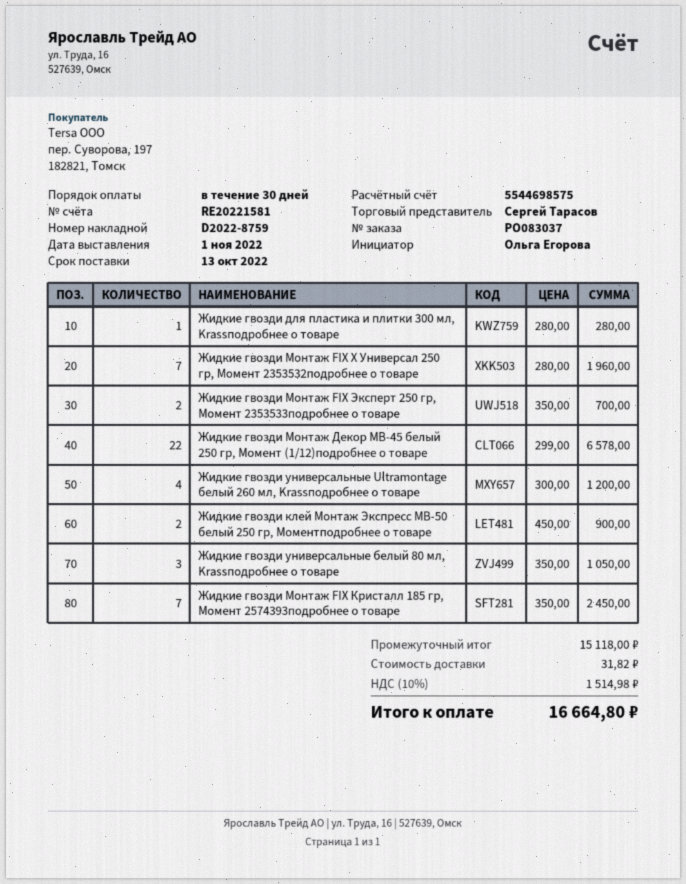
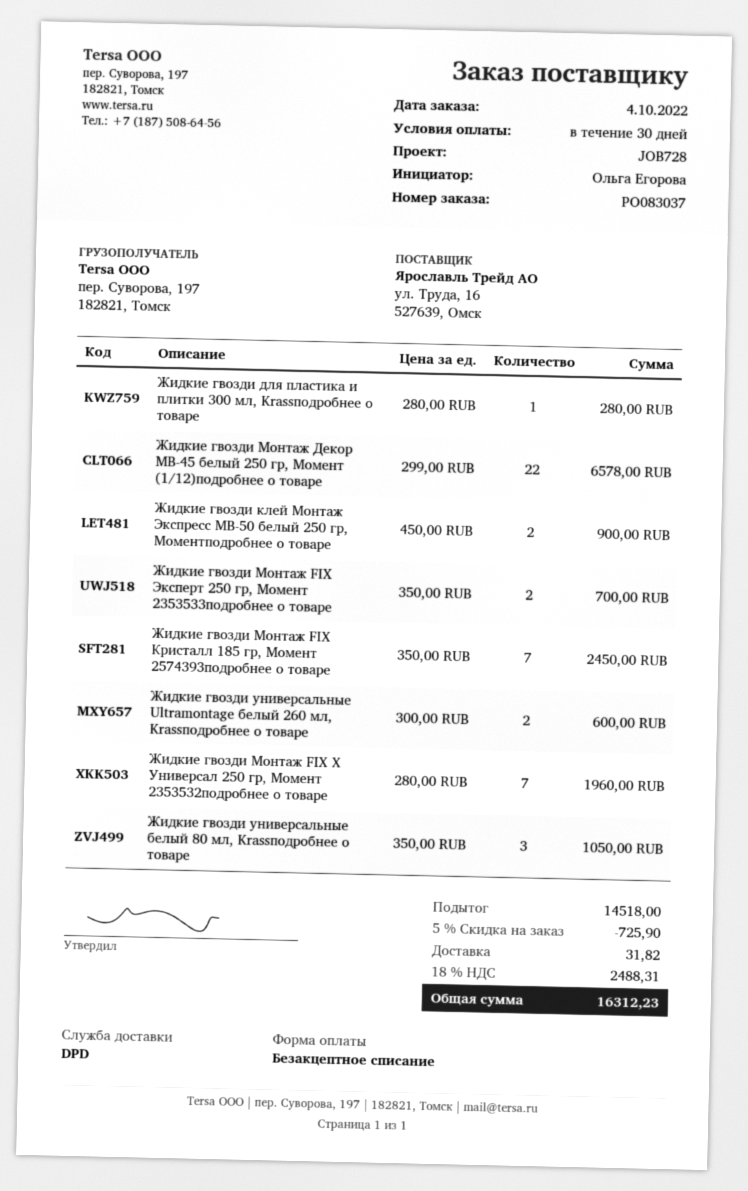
Жидкие гвозди универсальные Ultramontage белый 260 мл, Krassподробнее о товаре: 4 x 300.00 = 1200.00 -> 2 x 300.00 = 600.00
subtotal: 15118.00 -> 14518.00
discount: none -> 5% = 725.90
tax: 10% = 1514.98 -> 18% = 2488.31
total: 16664.80 -> 16312.23

